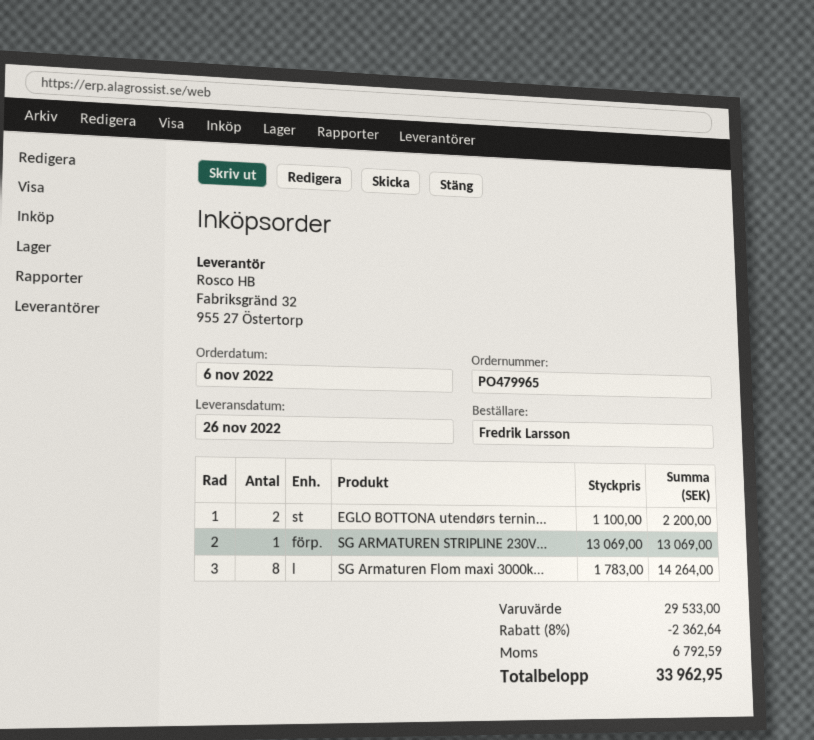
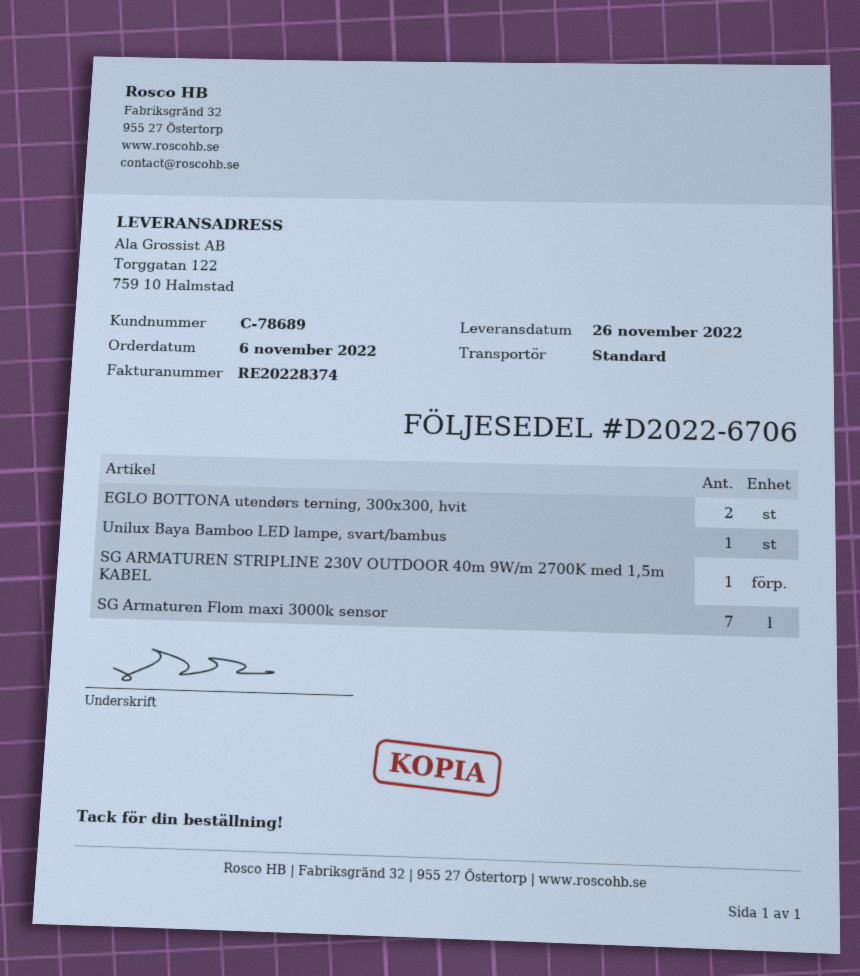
SG Armaturen Flom maxi 3000k...: 8 -> 7
Unilux Baya Bamboo LED lampe, svart/bambus: none -> 1

